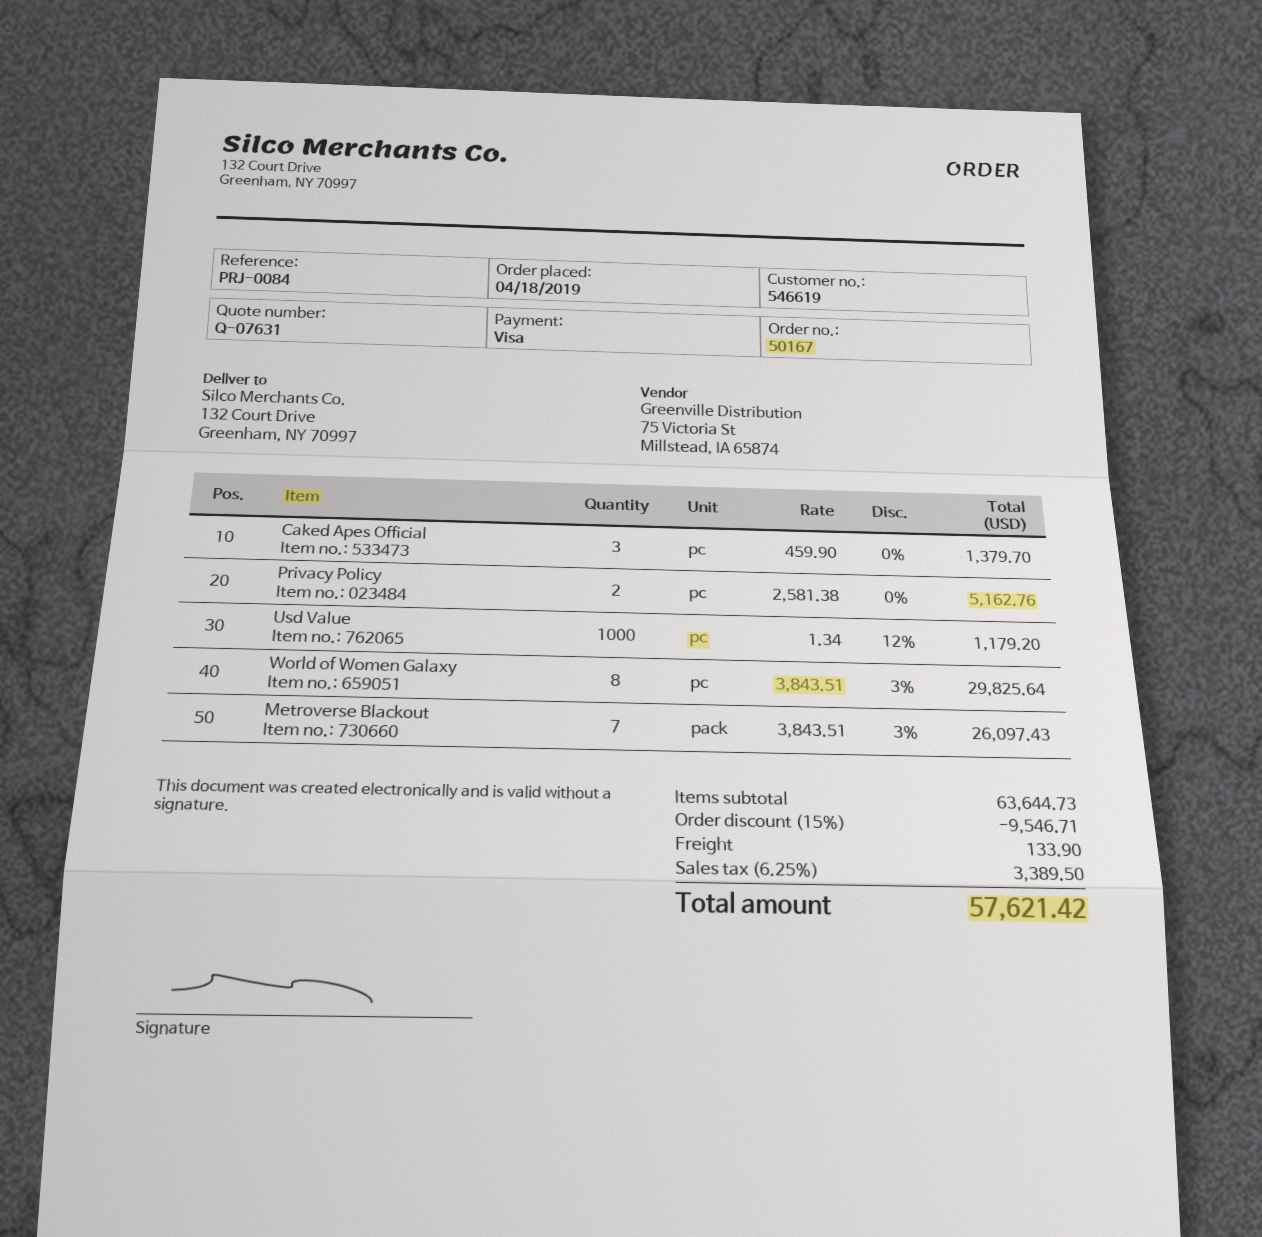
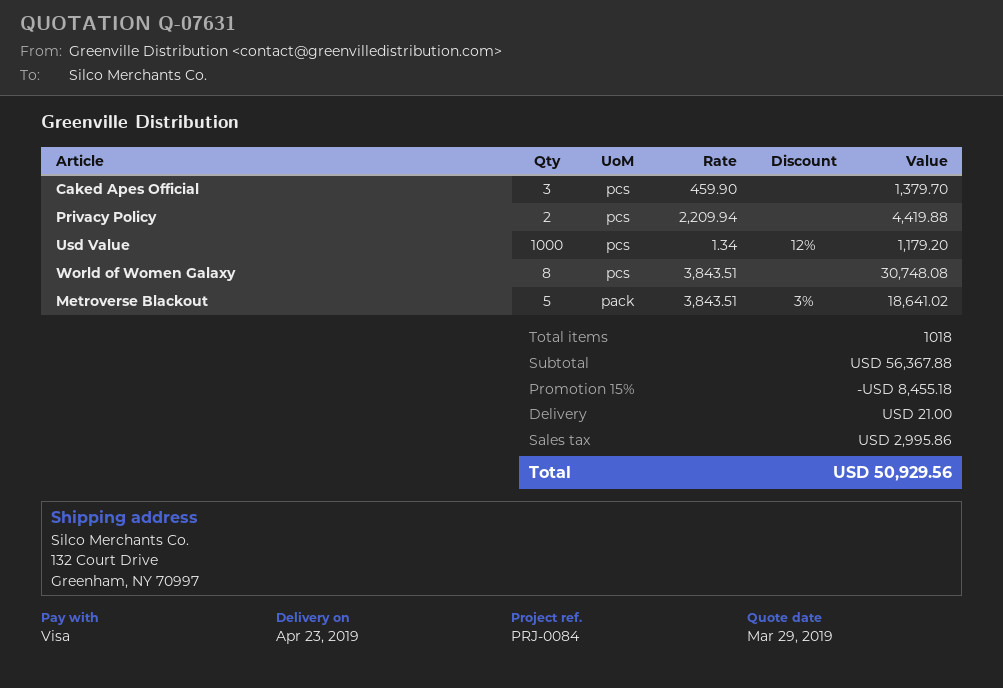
Privacy Policy: 2 x 2581.38 = 5162.76 -> 2 x 2209.94 = 4419.88
World of Women Galaxy: 8 x 3843.51 - 3% = 29825.64 -> 8 x 3843.51 = 30748.08
Metroverse Blackout: 7 x 3843.51 - 3% = 26097.43 -> 5 x 3843.51 - 3% = 18641.02
subtotal: 63644.73 -> 56367.88
discount: 15% = 9546.71 -> 15% = 8455.18
shipping: 133.90 -> 21.00
tax: 3389.50 -> 2995.86
total: 57621.42 -> 50929.56

